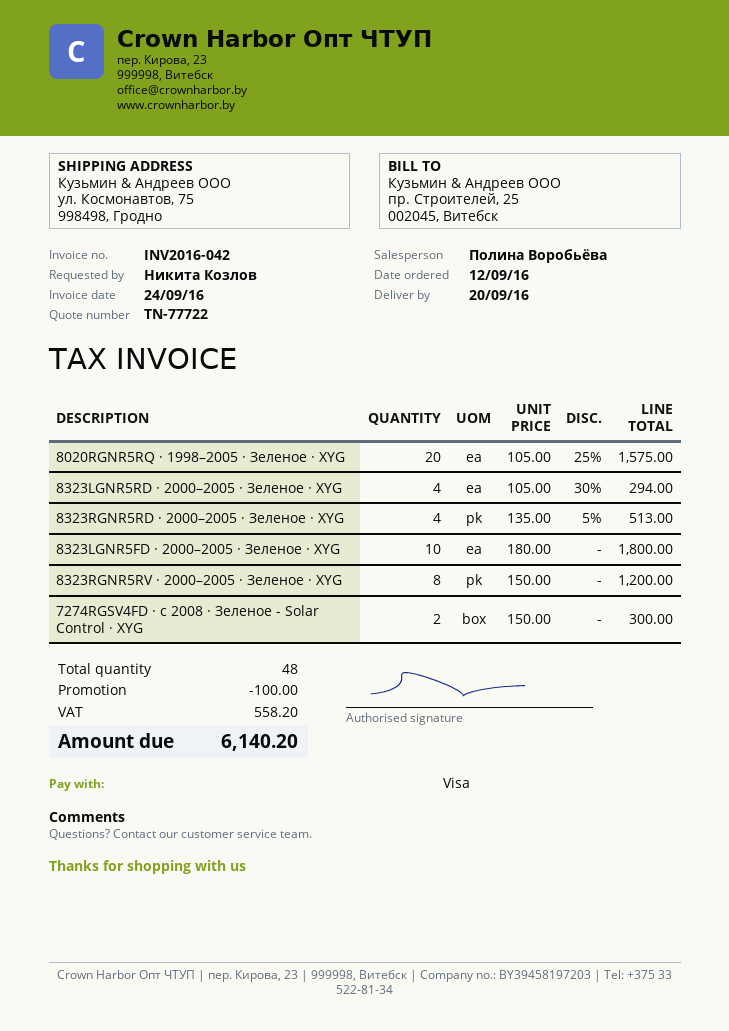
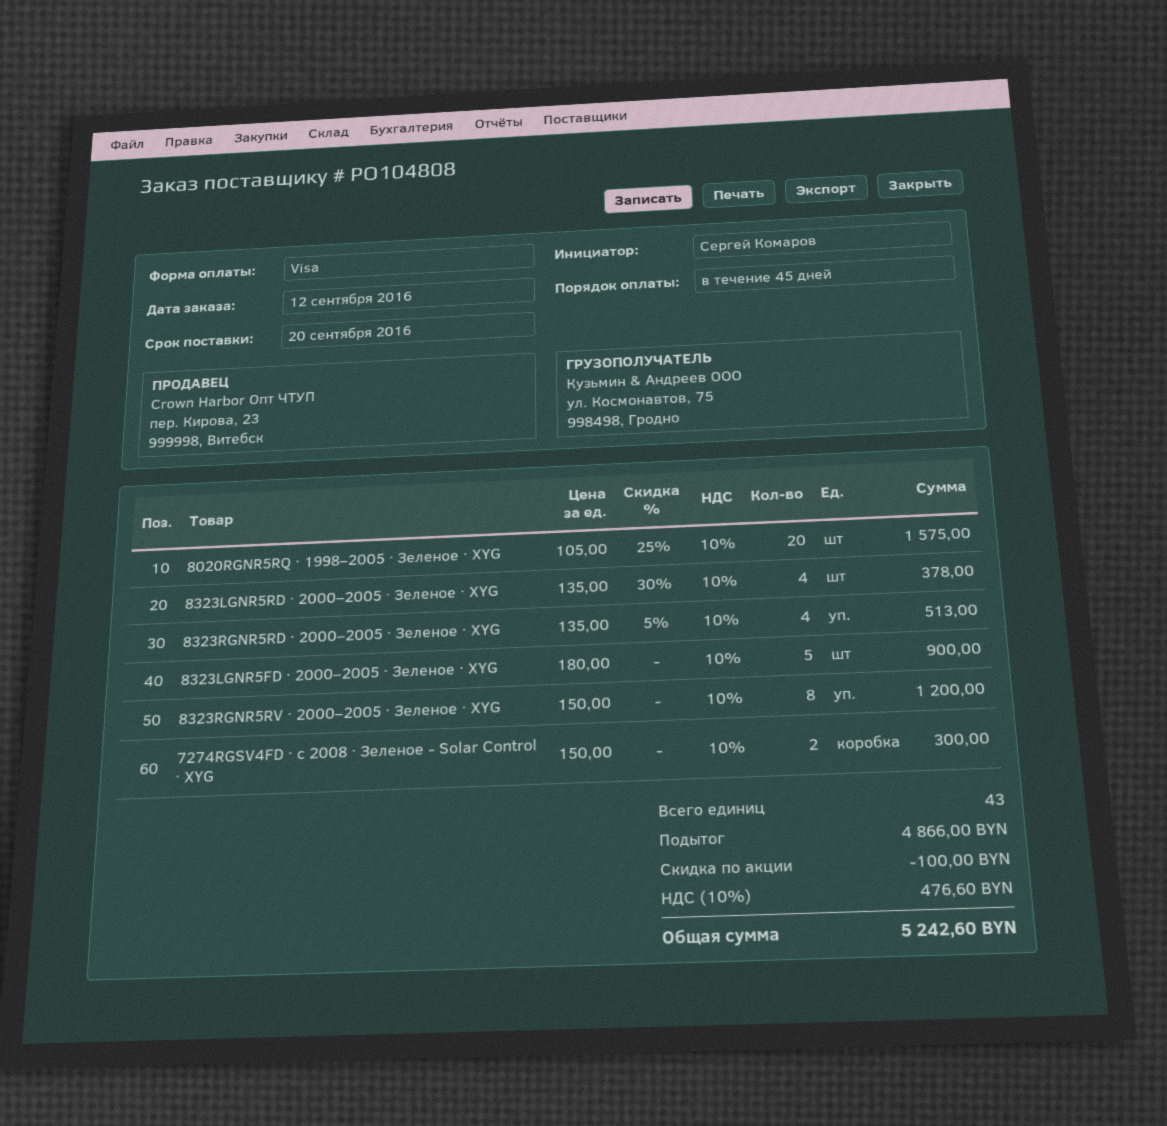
ordered by: Никита Козлов -> Сергей Комаров
8323LGNR5RD · 2000–2005 · Зеленое · XYG: 4 x 105.00 - 30% = 294.00 -> 4 x 135.00 - 30% = 378.00
8323LGNR5FD · 2000–2005 · Зеленое · XYG: 10 x 180.00 = 1800.00 -> 5 x 180.00 = 900.00
total quantity: 48 -> 43
tax: 558.20 -> 476.60
total: 6140.20 -> 5242.60

